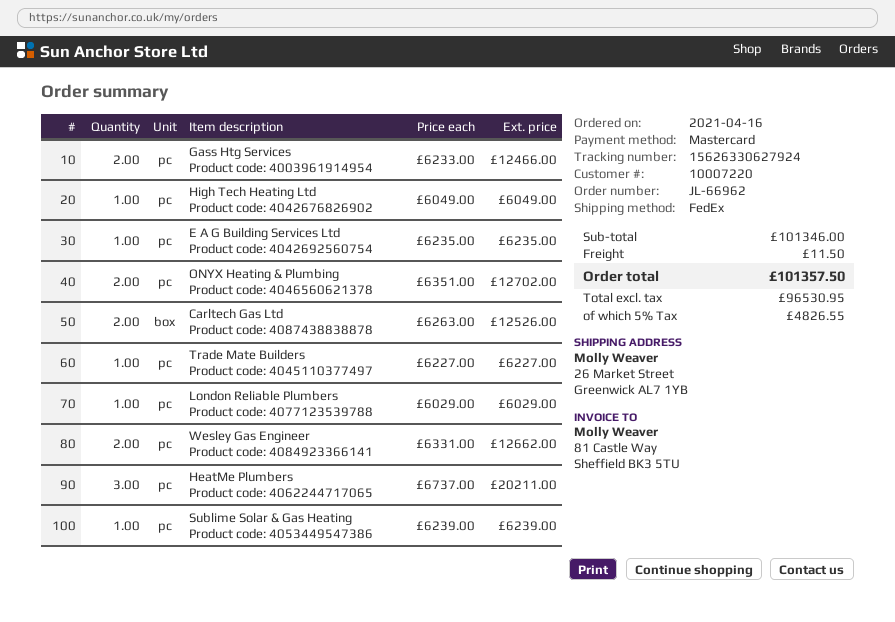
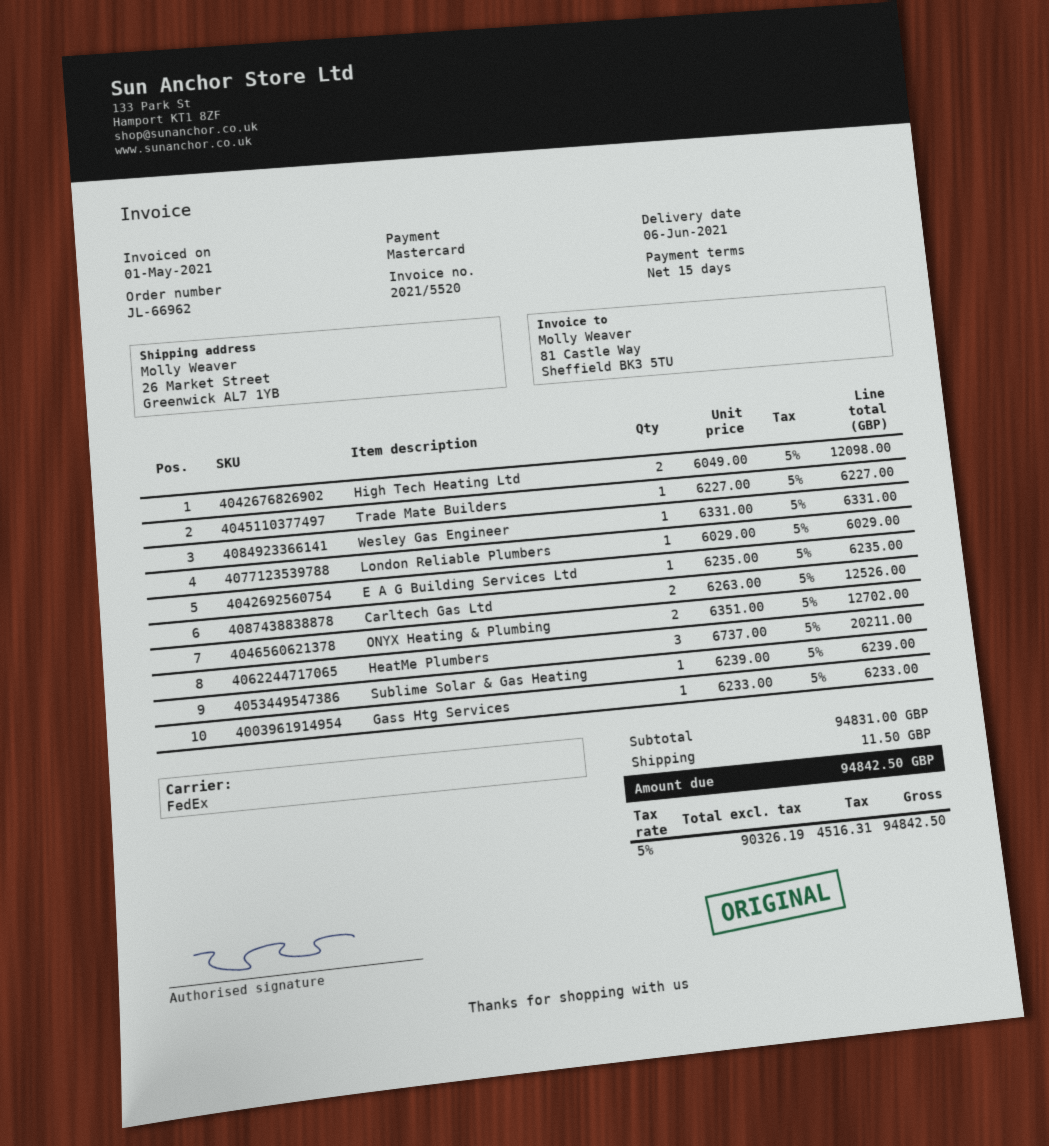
Gass Htg Services: 2 x 6233.00 = 12466.00 -> 1 x 6233.00 = 6233.00
High Tech Heating Ltd: 1 x 6049.00 = 6049.00 -> 2 x 6049.00 = 12098.00
Wesley Gas Engineer: 2 x 6331.00 = 12662.00 -> 1 x 6331.00 = 6331.00
subtotal: 101346.00 -> 94831.00
net: 96530.95 -> 90326.19
tax: 5% = 4826.55 -> 5% = 4516.31
total: 101357.50 -> 94842.50

